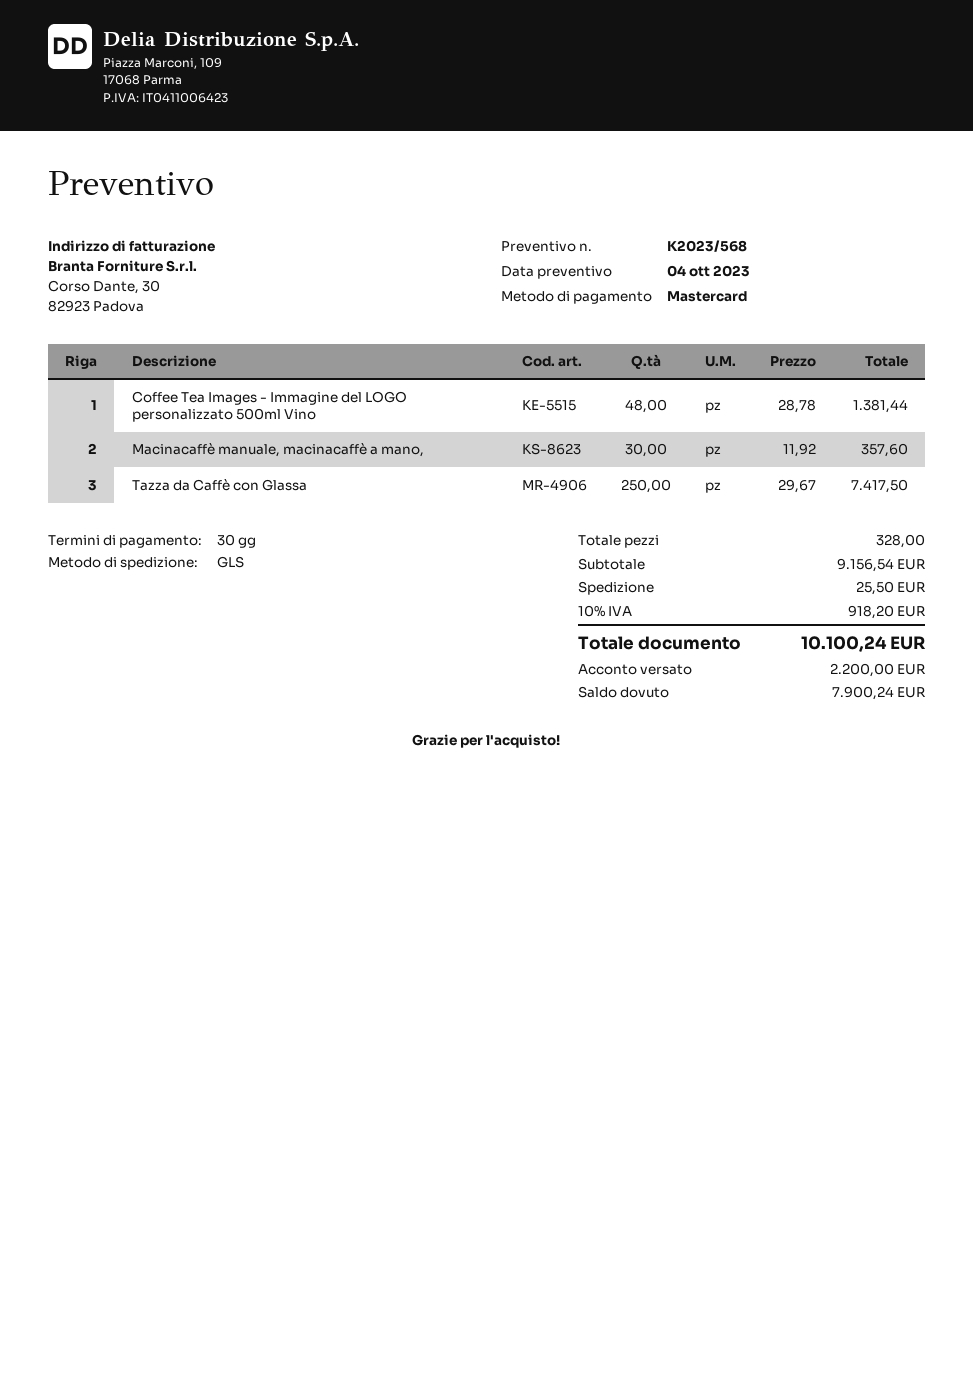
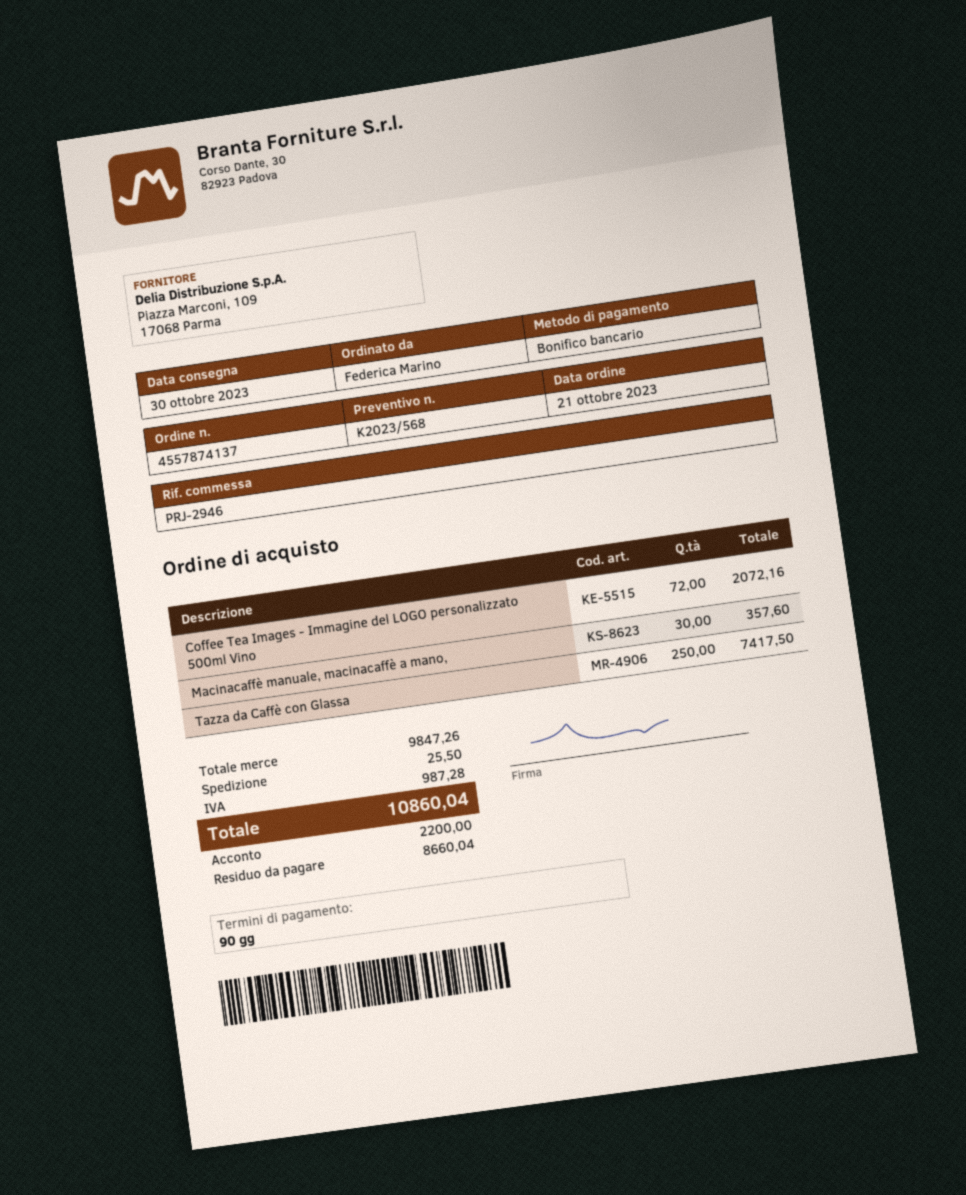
payment terms: 30 days -> 90 days
payment method: Mastercard -> bank transfer
Coffee Tea Images - Immagine del LOGO personalizzato 500ml Vino: 48 for 1381.44 -> 72 for 2072.16
subtotal: 9156.54 -> 9847.26
tax: 918.20 -> 987.28
total: 10100.24 -> 10860.04
balance: 7900.24 -> 8660.04

